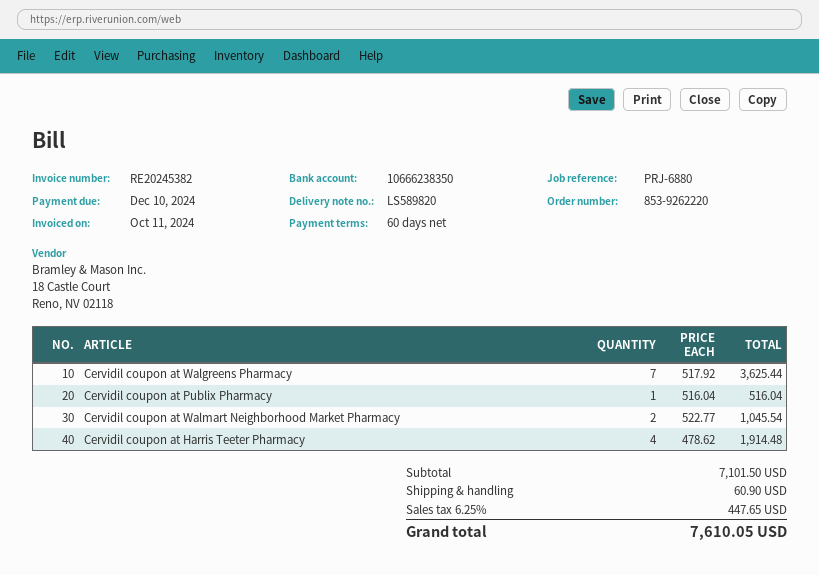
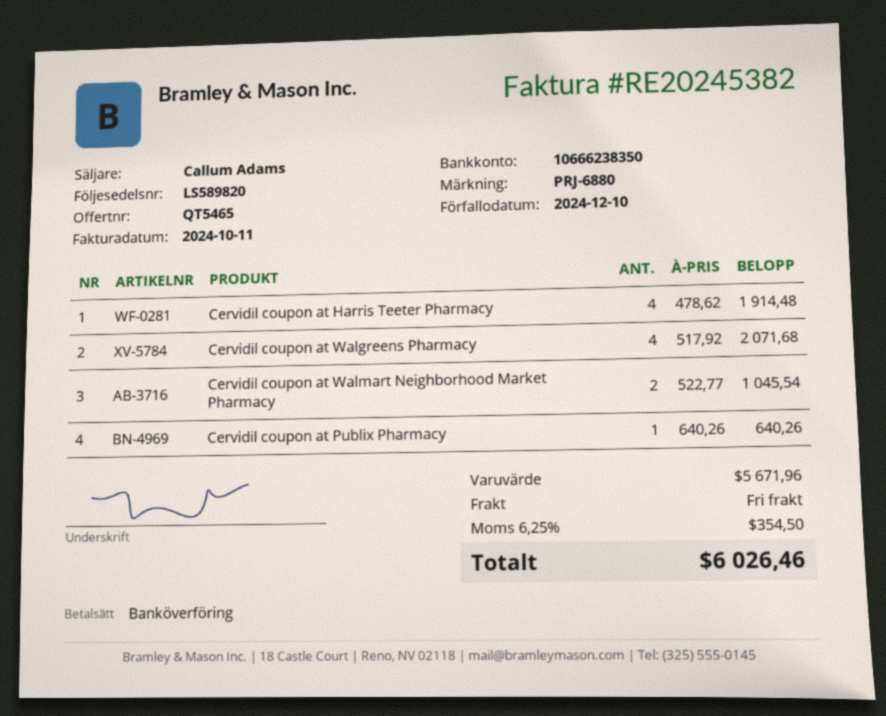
Cervidil coupon at Walgreens Pharmacy: 7 x 517.92 = 3625.44 -> 4 x 517.92 = 2071.68
Cervidil coupon at Publix Pharmacy: 1 x 516.04 = 516.04 -> 1 x 640.26 = 640.26
subtotal: 7101.50 -> 5671.96
shipping: 60.90 -> 0.00
tax: 6.25% = 447.65 -> 6.25% = 354.50
total: 7610.05 -> 6026.46

